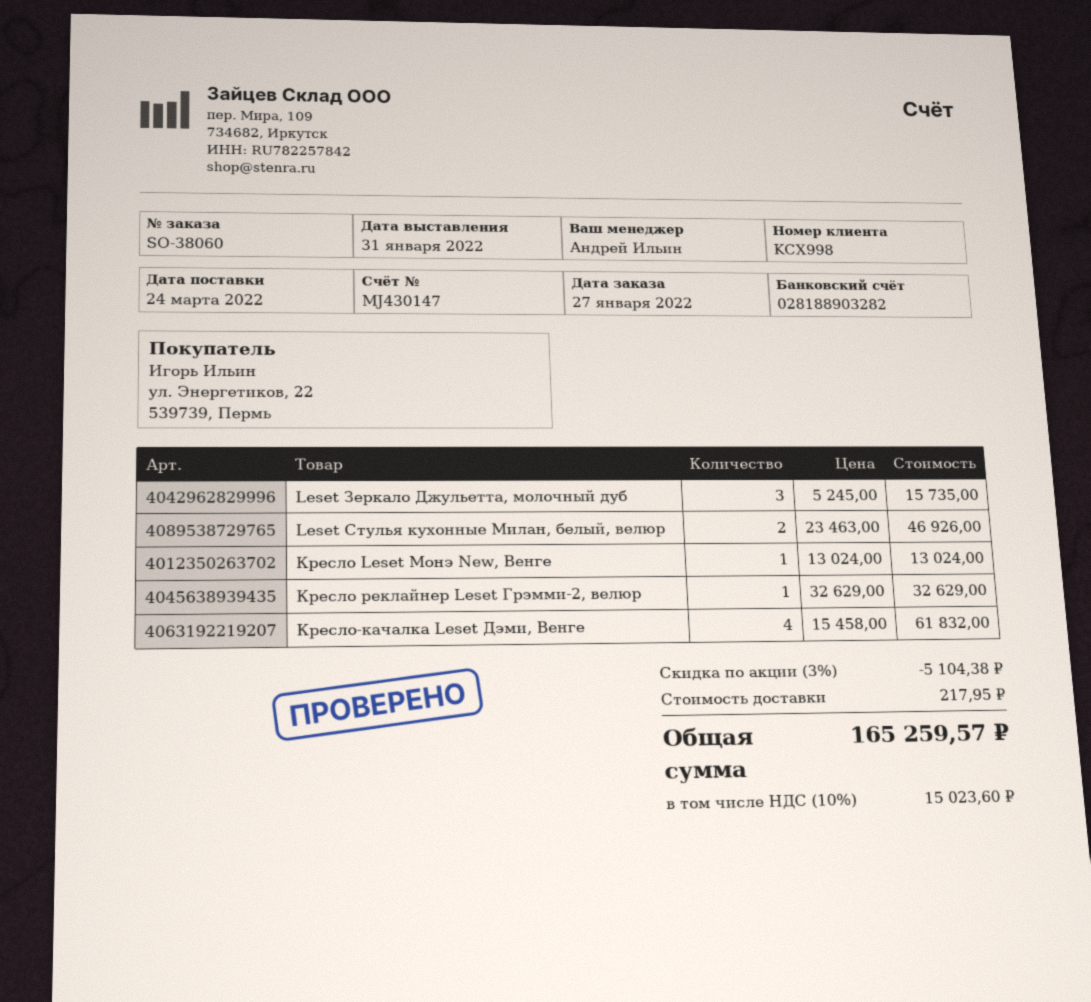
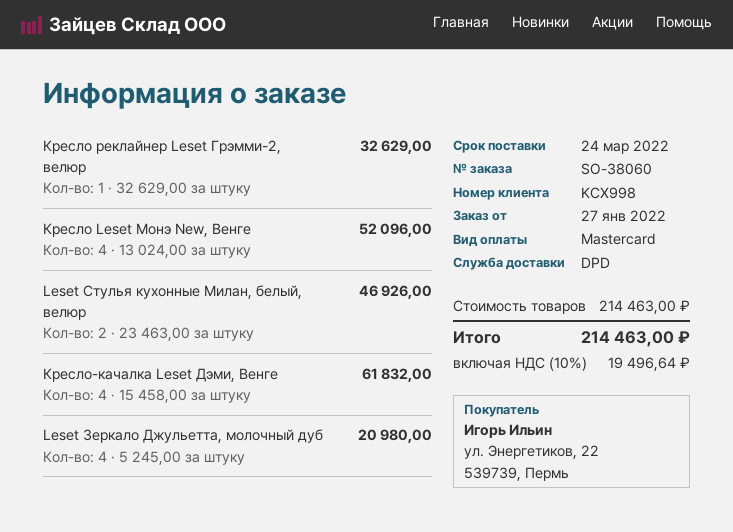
Leset Зеркало Джульетта, молочный дуб: 3 x 5245.00 = 15735.00 -> 4 x 5245.00 = 20980.00
Кресло Leset Монэ New, Венге: 1 x 13024.00 = 13024.00 -> 4 x 13024.00 = 52096.00
discount: 3% = 5104.38 -> none
shipping: 217.95 -> none
tax: 10% = 15023.60 -> 10% = 19496.64
total: 165259.57 -> 214463.00

